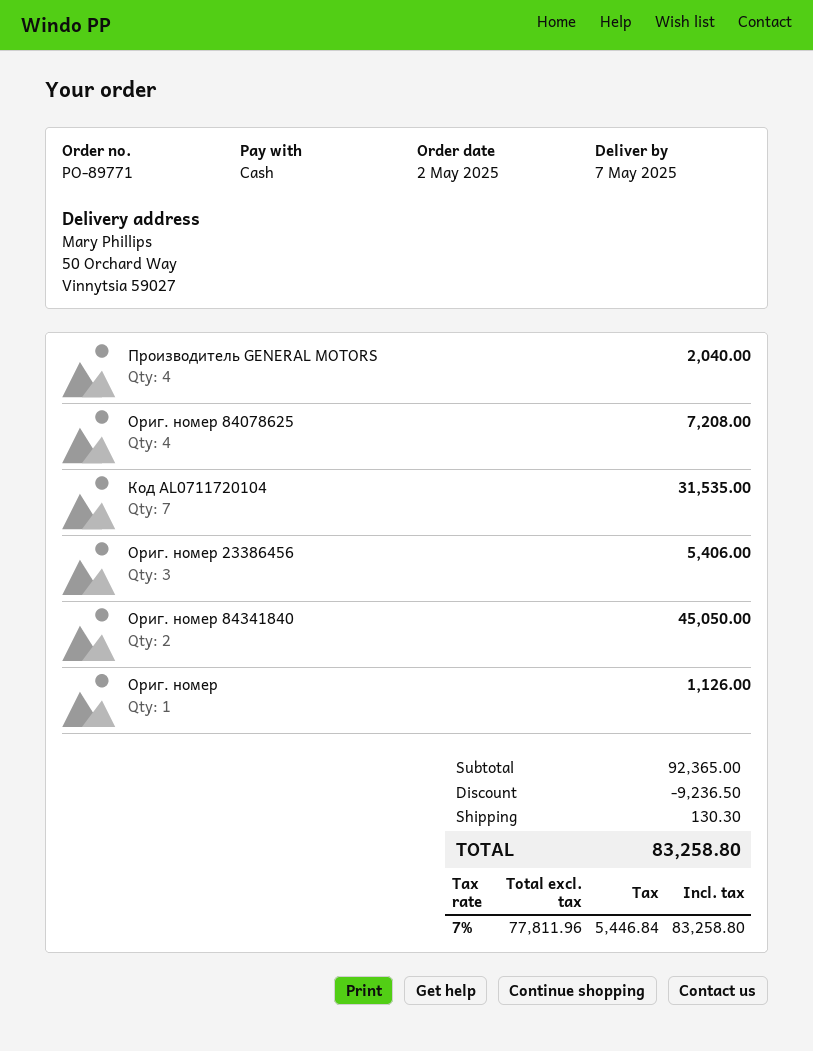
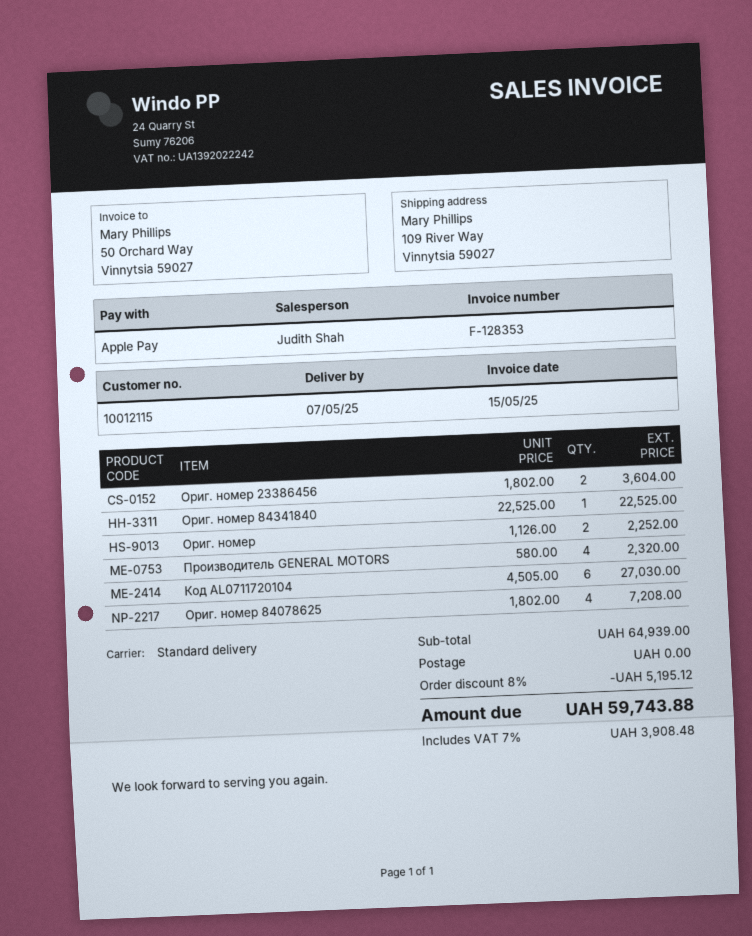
payment method: cash -> Apple Pay
ship to: 50 Orchard Way, Vinnytsia 59027 -> 109 River Way, Vinnytsia 59027
Производитель GENERAL MOTORS: 4 for 2040.00 -> 4 for 2320.00
Код AL0711720104: 7 for 31535.00 -> 6 for 27030.00
Ориг. номер 23386456: 3 for 5406.00 -> 2 for 3604.00
Ориг. номер 84341840: 2 for 45050.00 -> 1 for 22525.00
Ориг. номер: 1 for 1126.00 -> 2 for 2252.00
subtotal: 92365.00 -> 64939.00
discount: 9236.50 -> 5195.12
shipping: 130.30 -> 0.00
tax: 7% = 5446.84 -> 7% = 3908.48
total: 83258.80 -> 59743.88

